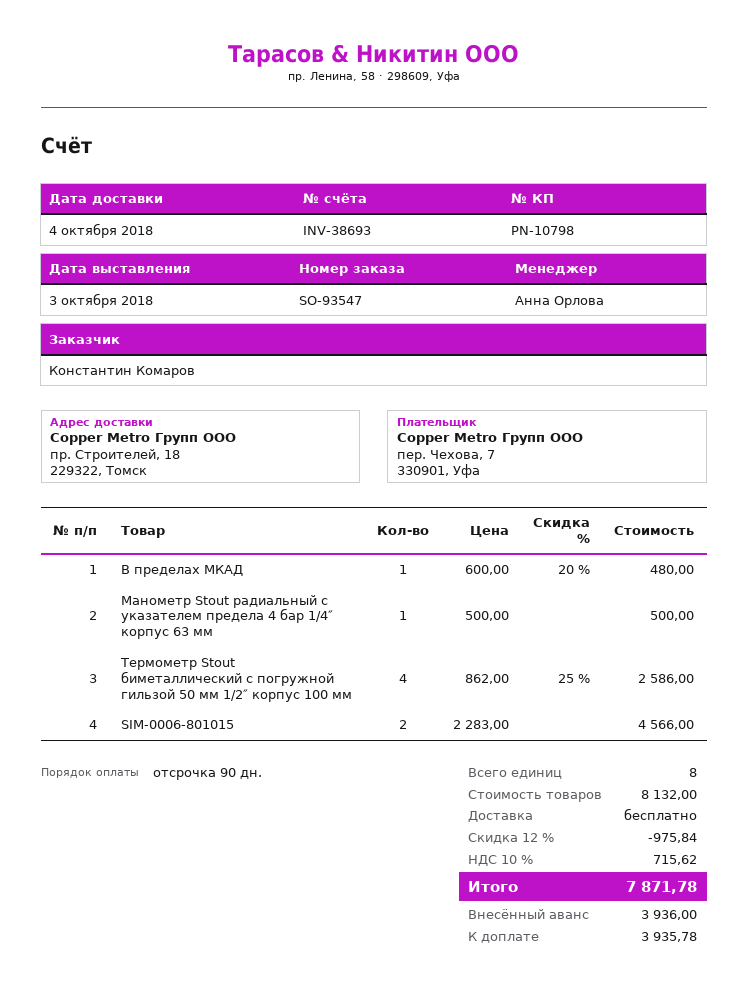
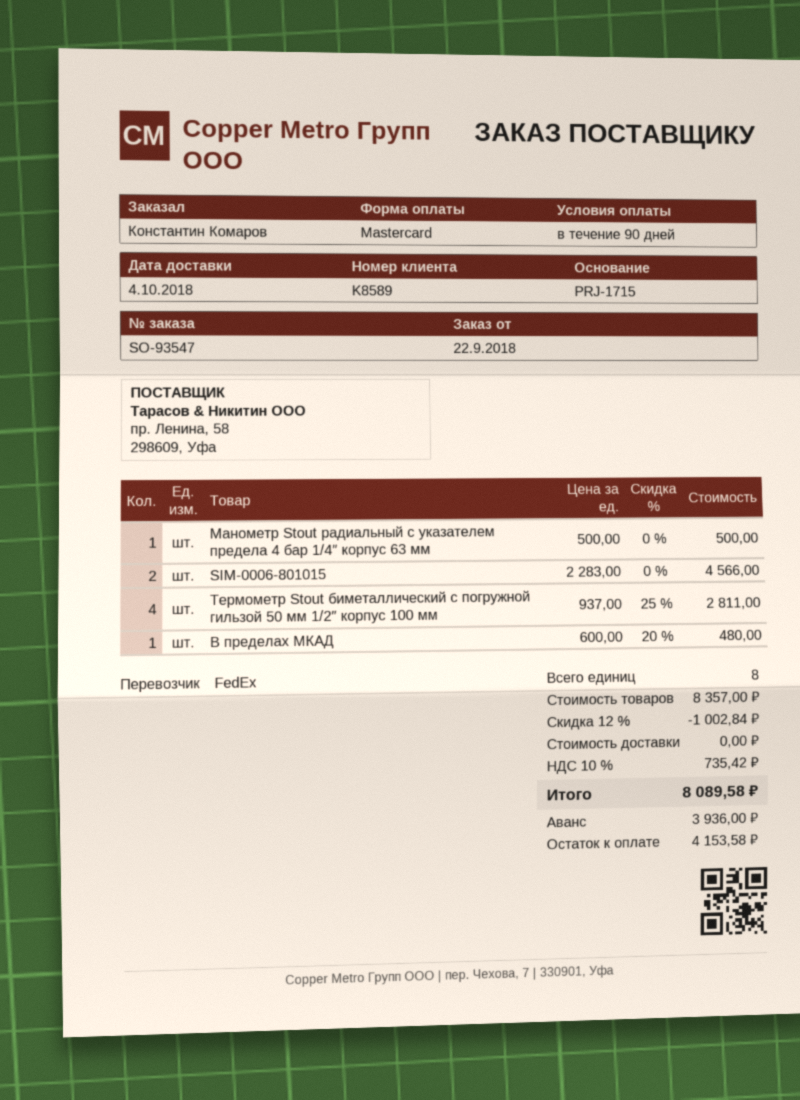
Термометр Stout биметаллический с погружной гильзой 50 мм 1/2″ корпус 100 мм: 4 x 862.00 - 25% = 2586.00 -> 4 x 937.00 - 25% = 2811.00
subtotal: 8132.00 -> 8357.00
discount: 12% = 975.84 -> 12% = 1002.84
tax: 10% = 715.62 -> 10% = 735.42
total: 7871.78 -> 8089.58
balance: 3935.78 -> 4153.58

